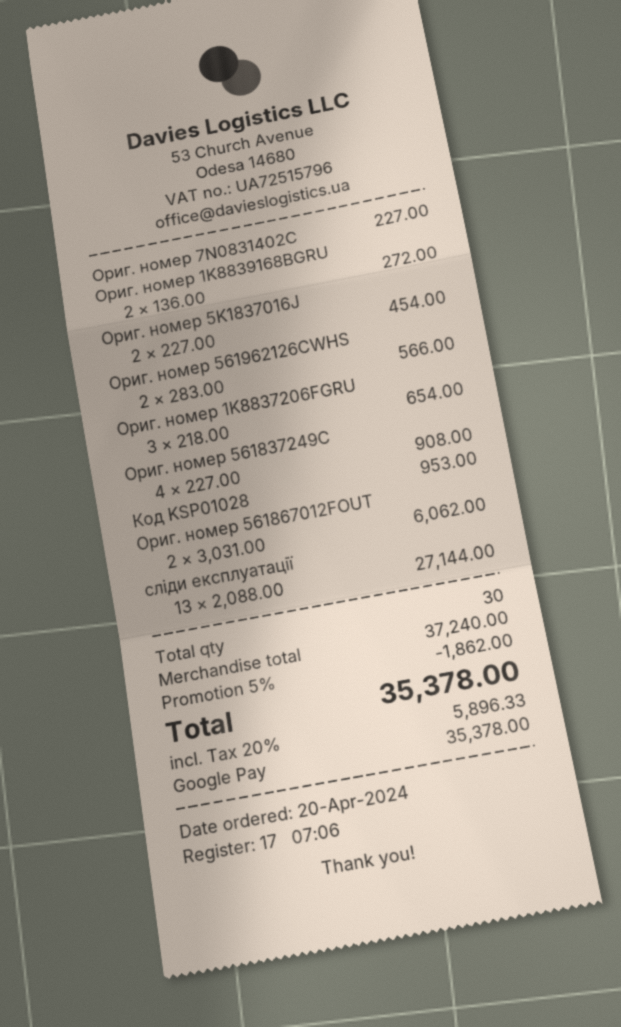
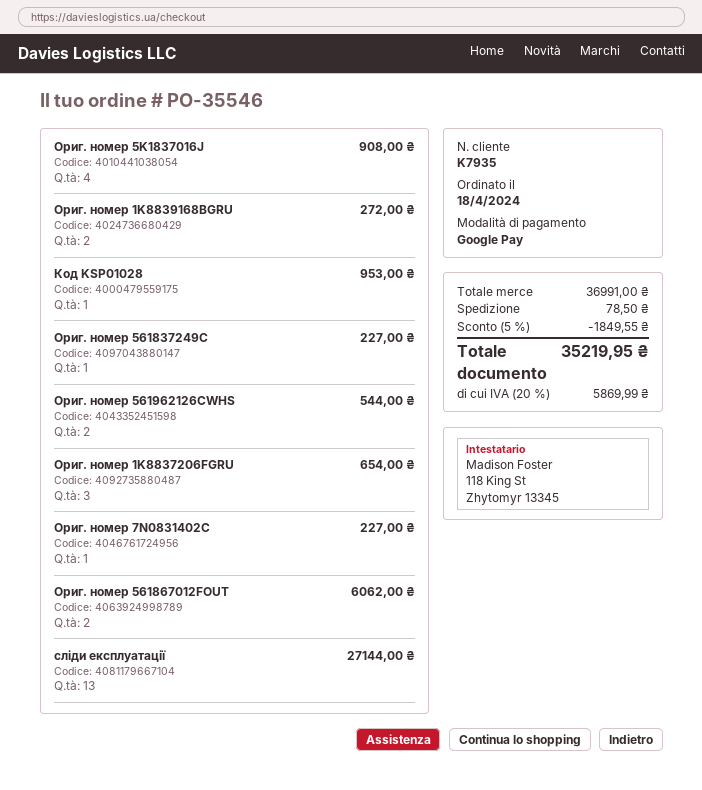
order date: 2024-04-20 -> 2024-04-18
Ориг. номер 5K1837016J: 2 for 454.00 -> 4 for 908.00
Ориг. номер 561962126CWHS: 2 for 566.00 -> 2 for 544.00
Ориг. номер 561837249C: 4 for 908.00 -> 1 for 227.00
subtotal: 37240.00 -> 36991.00
discount: 5% = 1862.00 -> 5% = 1849.55
shipping: none -> 78.50
tax: 20% = 5896.33 -> 20% = 5869.99
total: 35378.00 -> 35219.95

